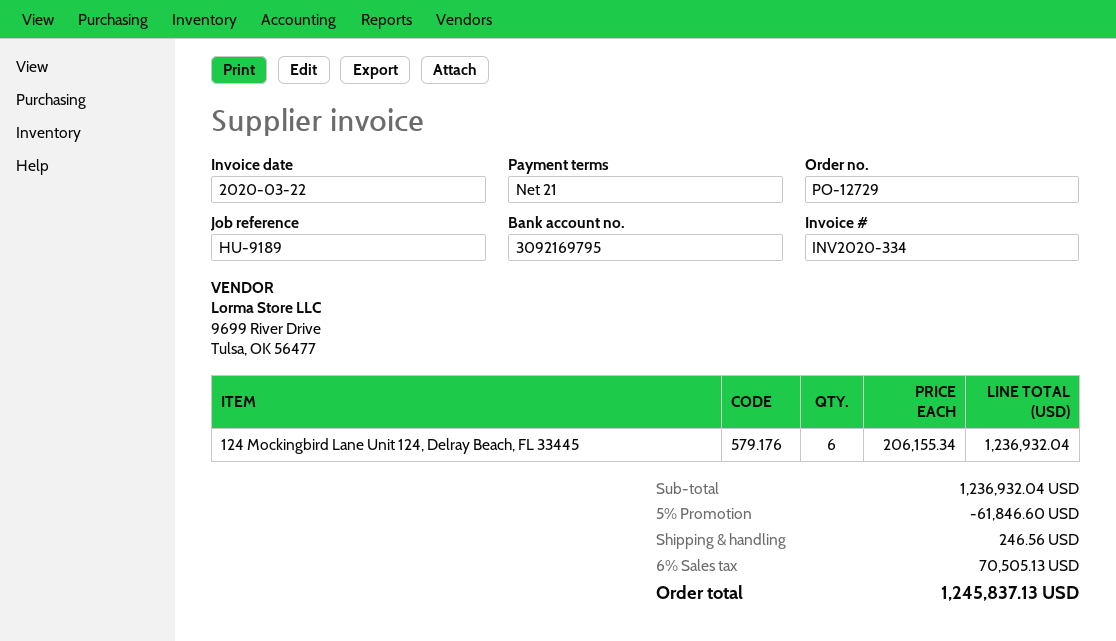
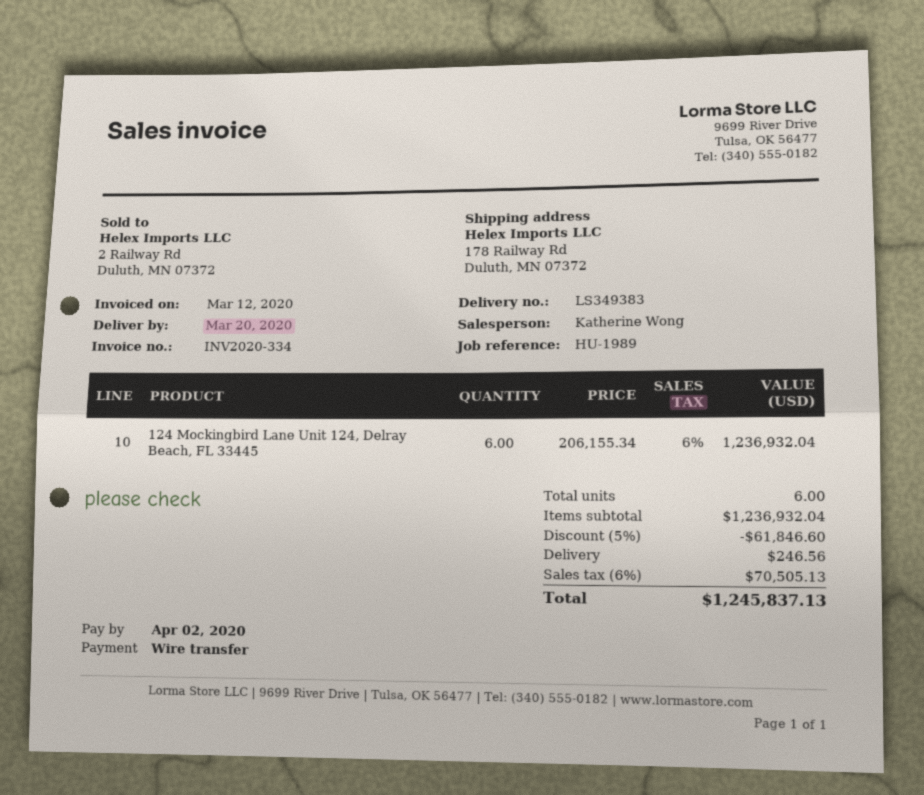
invoice date: 2020-03-22 -> 2020-03-12
reference: HU-9189 -> HU-1989

